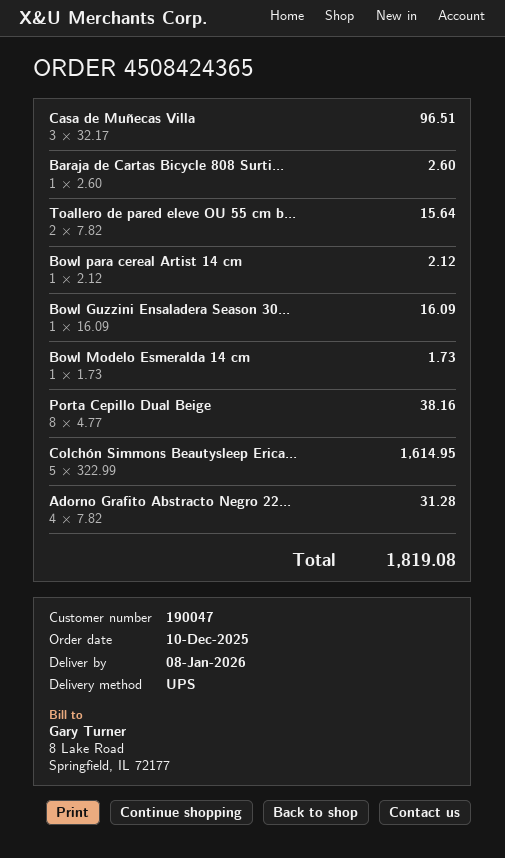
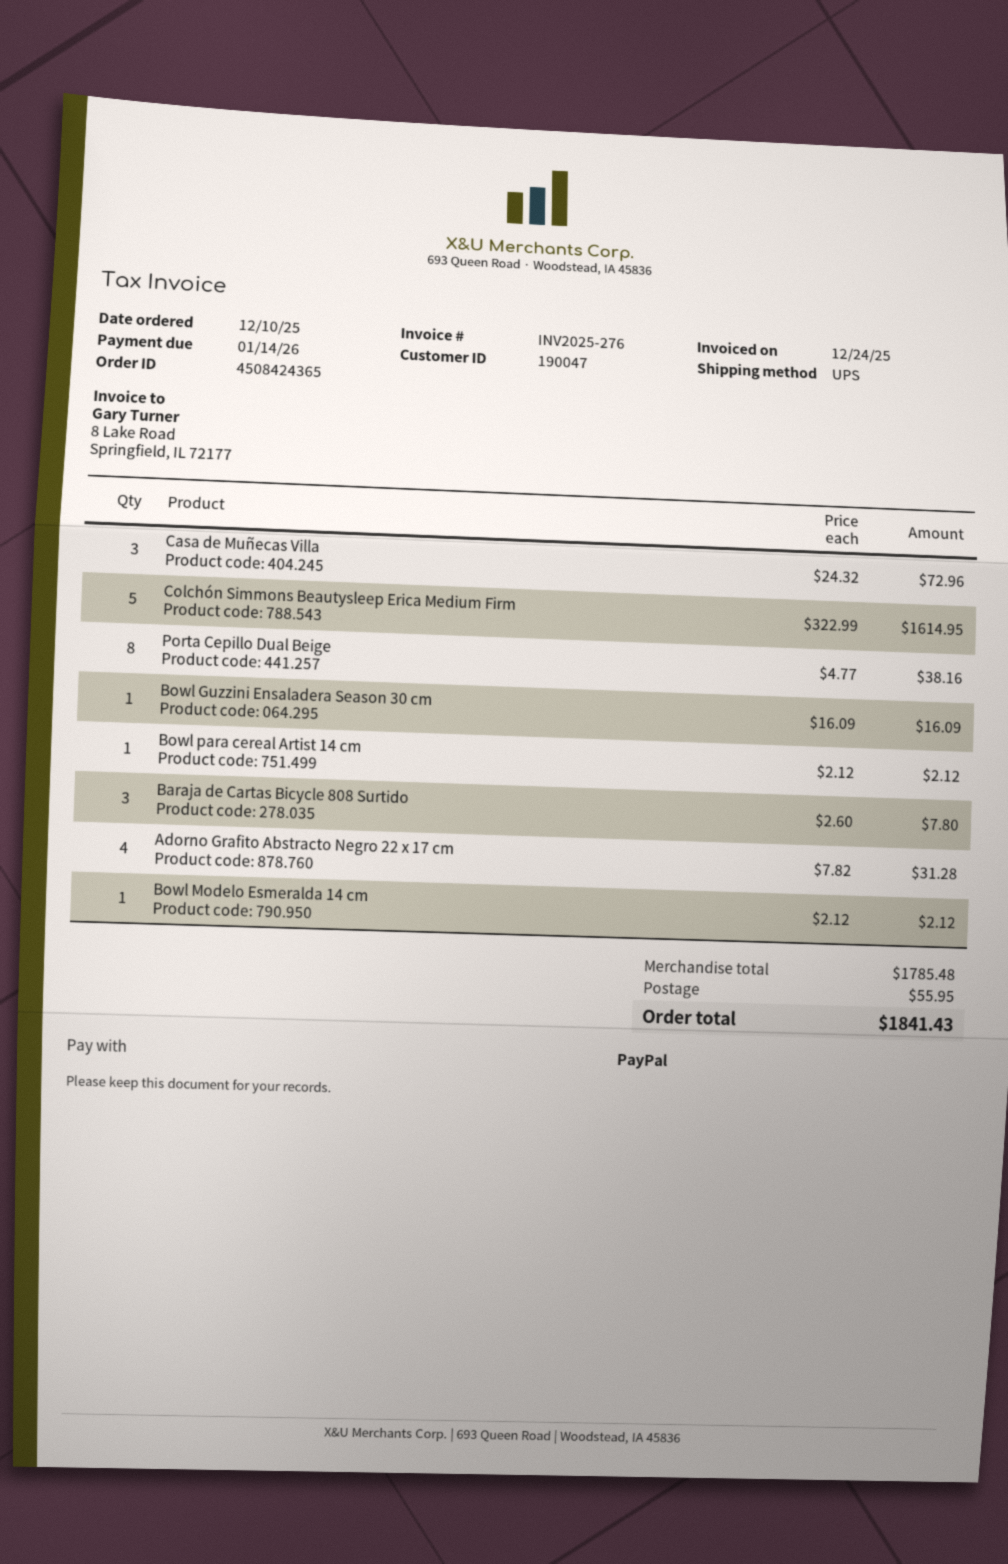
Casa de Muñecas Villa: 3 x 32.17 = 96.51 -> 3 x 24.32 = 72.96
Baraja de Cartas Bicycle 808 Surti...: 1 x 2.60 = 2.60 -> 3 x 2.60 = 7.80
Toallero de pared eleve OU 55 cm b...: 2 x 7.82 = 15.64 -> none
Bowl Modelo Esmeralda 14 cm: 1 x 1.73 = 1.73 -> 1 x 2.12 = 2.12
shipping: none -> 55.95
total: 1819.08 -> 1841.43

